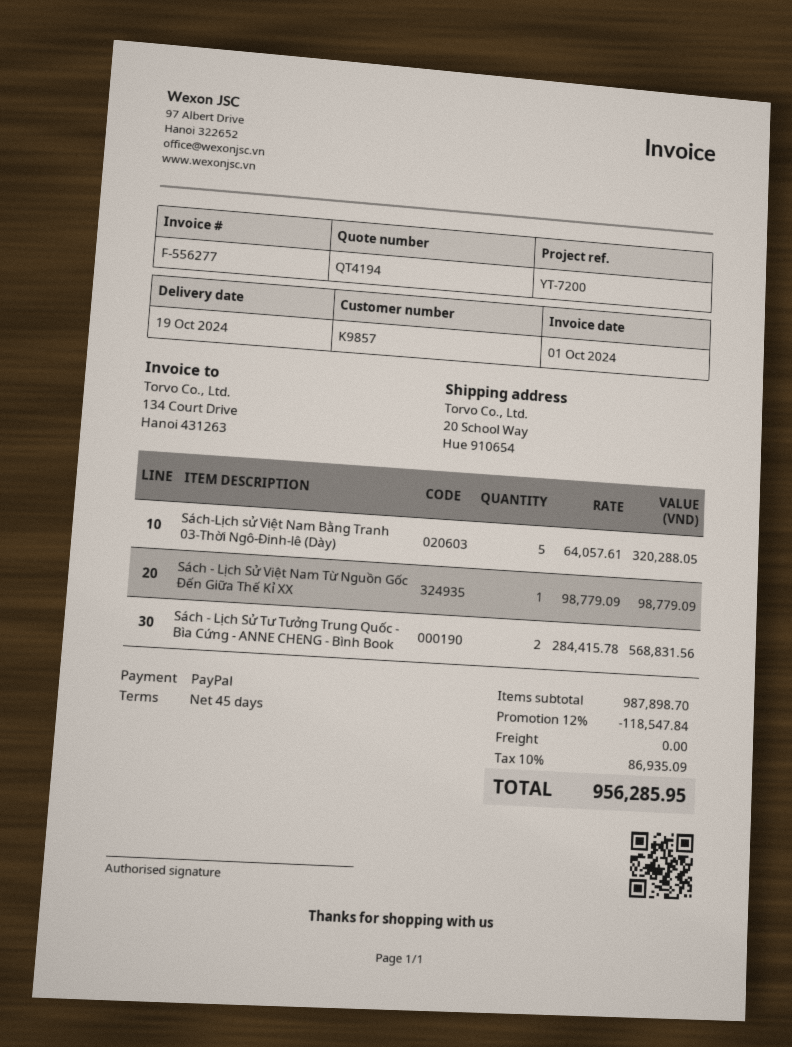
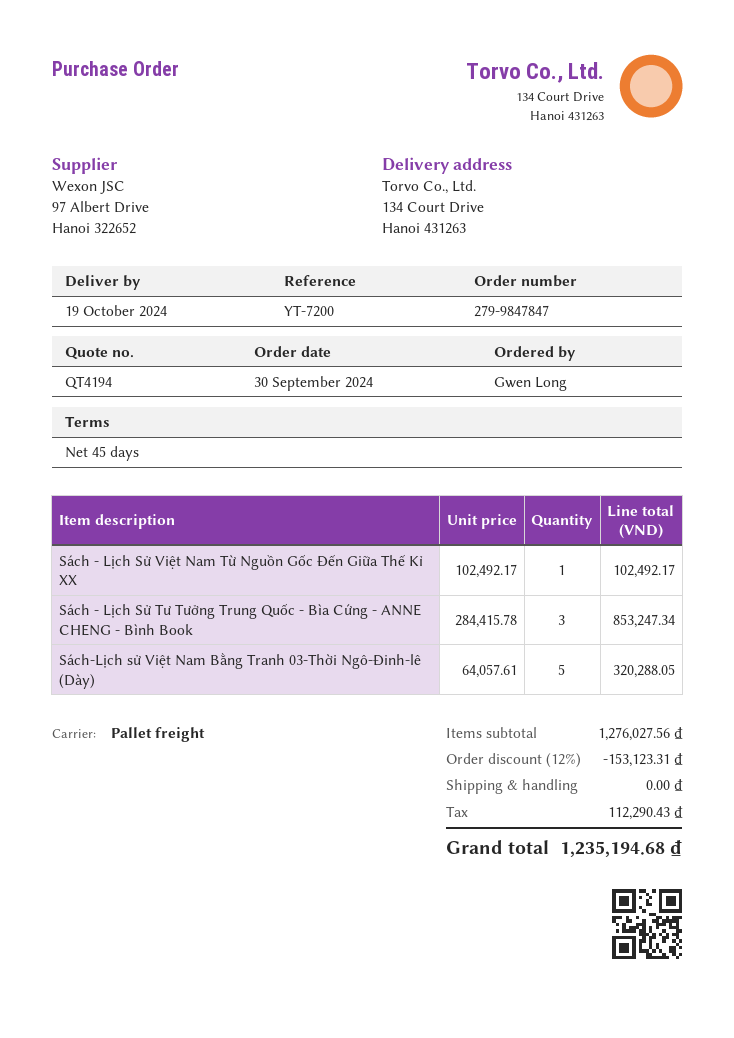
ship to: 20 School Way, Hue 910654 -> 134 Court Drive, Hanoi 431263
Sách - Lịch Sử Việt Nam Từ Nguồn Gốc Đến Giữa Thế Kỉ XX: 1 x 98779.09 = 98779.09 -> 1 x 102492.17 = 102492.17
Sách - Lịch Sử Tư Tưởng Trung Quốc - Bìa Cứng - ANNE CHENG - Bình Book: 2 x 284415.78 = 568831.56 -> 3 x 284415.78 = 853247.34
subtotal: 987898.70 -> 1276027.56
discount: 12% = 118547.84 -> 12% = 153123.31
tax: 86935.09 -> 112290.43
total: 956285.95 -> 1235194.68

